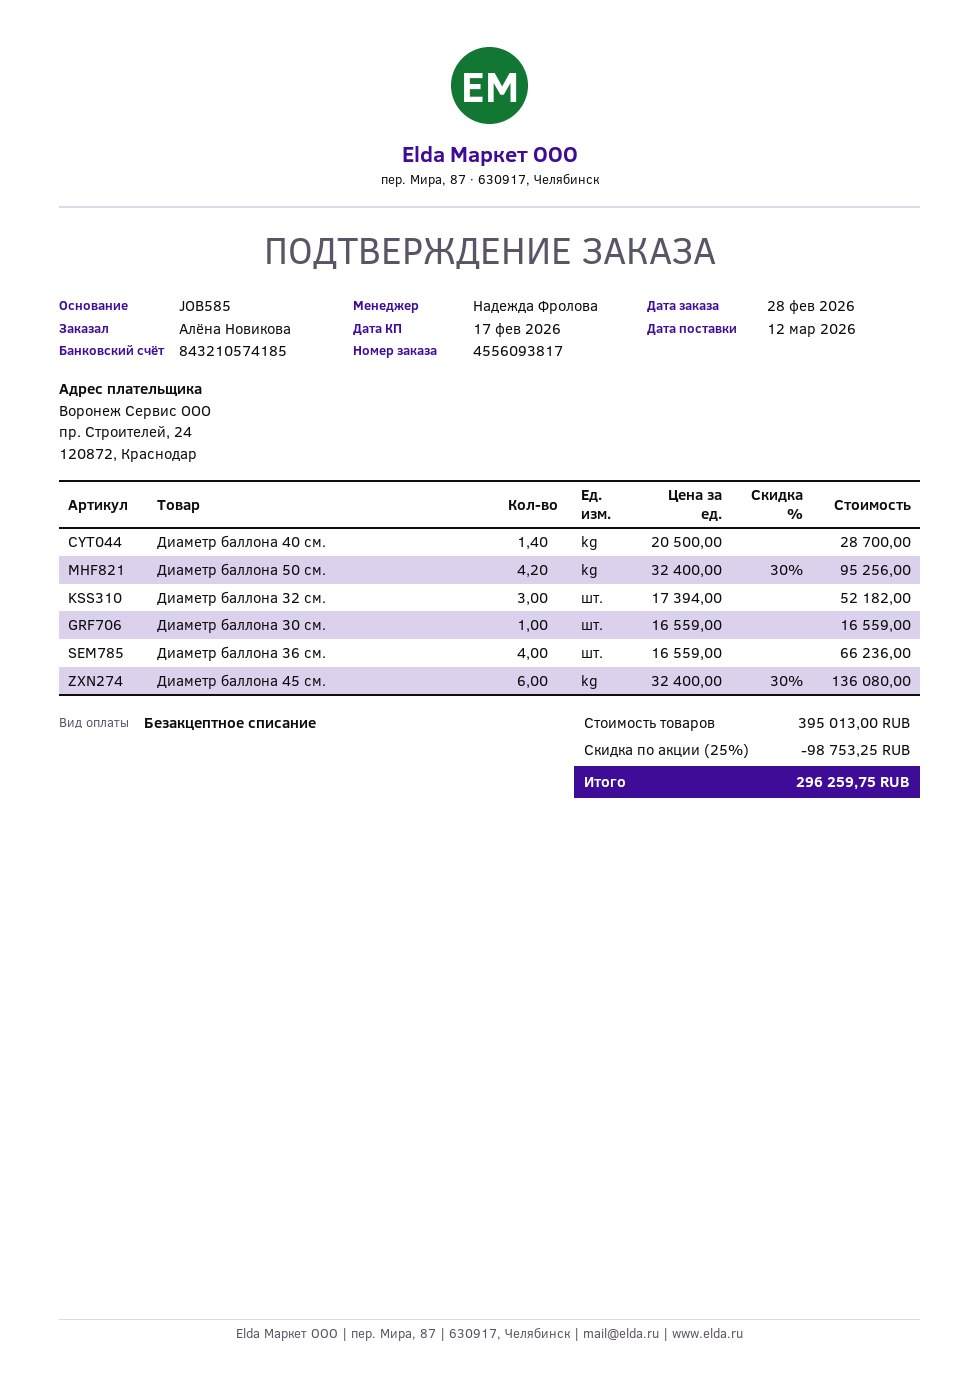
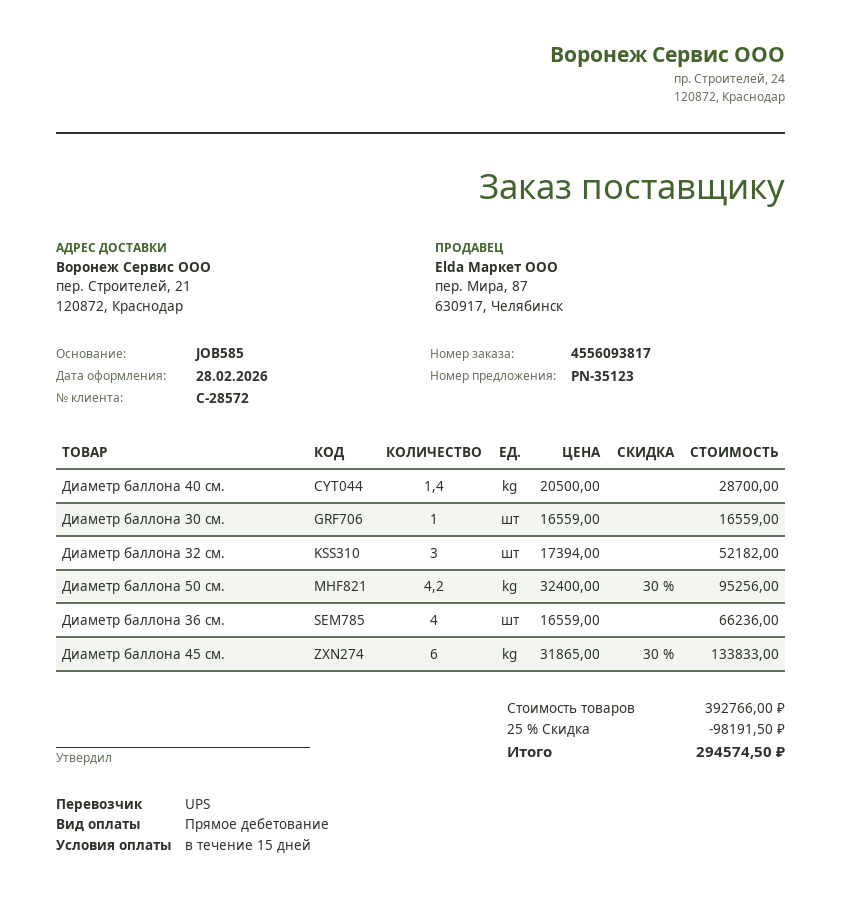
Диаметр баллона 45 см.: 6 x 32400.00 - 30% = 136080.00 -> 6 x 31865.00 - 30% = 133833.00
subtotal: 395013.00 -> 392766.00
discount: 25% = 98753.25 -> 25% = 98191.50
total: 296259.75 -> 294574.50

